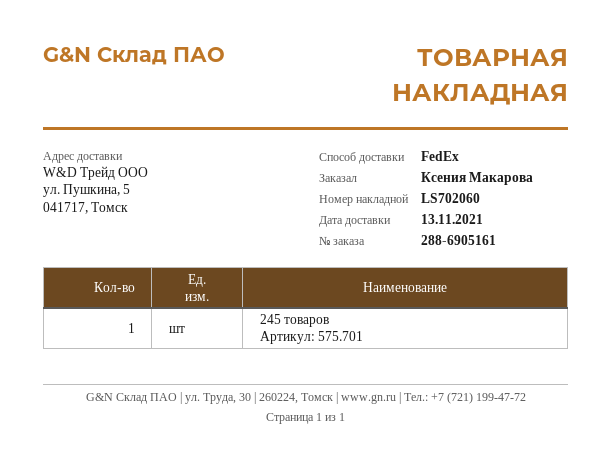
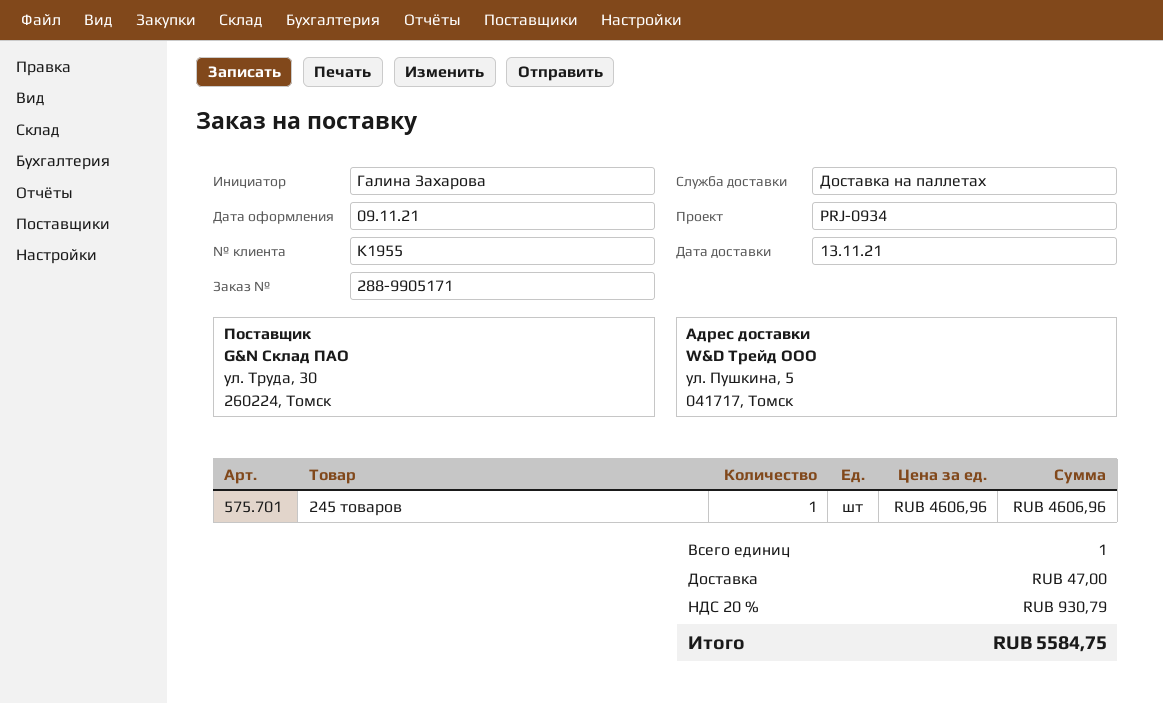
order number: 288-6905161 -> 288-9905171
ordered by: Ксения Макарова -> Галина Захарова
shipping method: FedEx -> pallet freight

